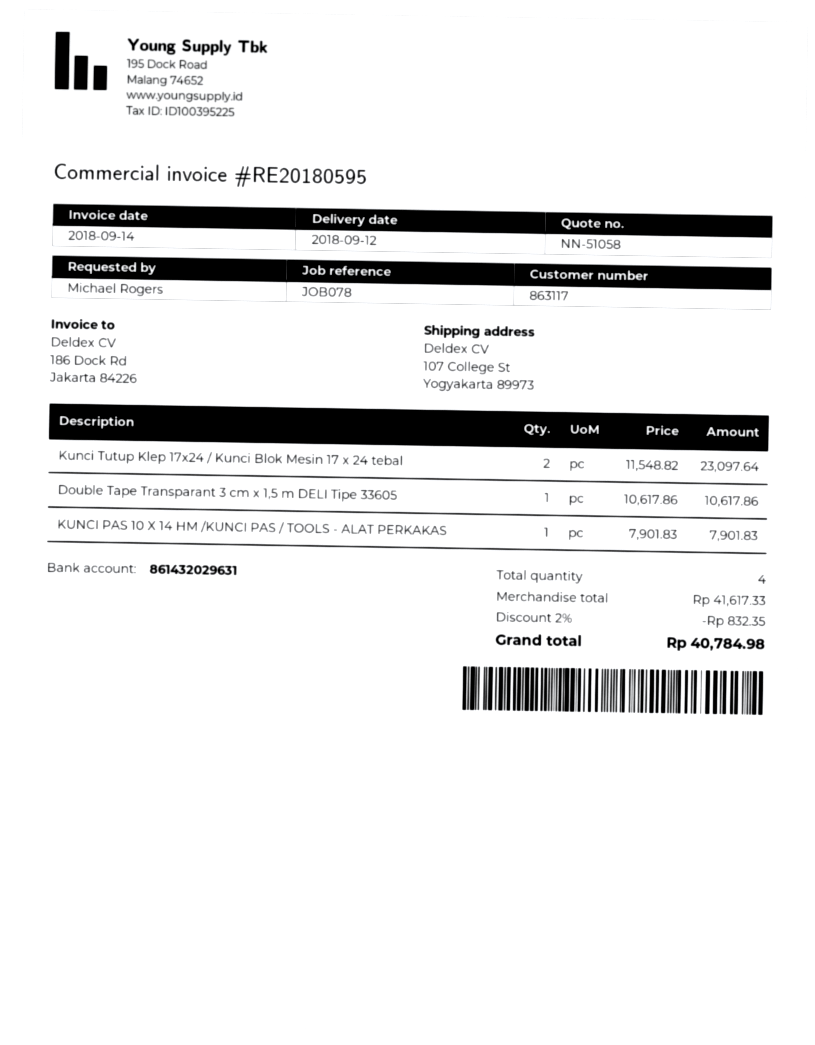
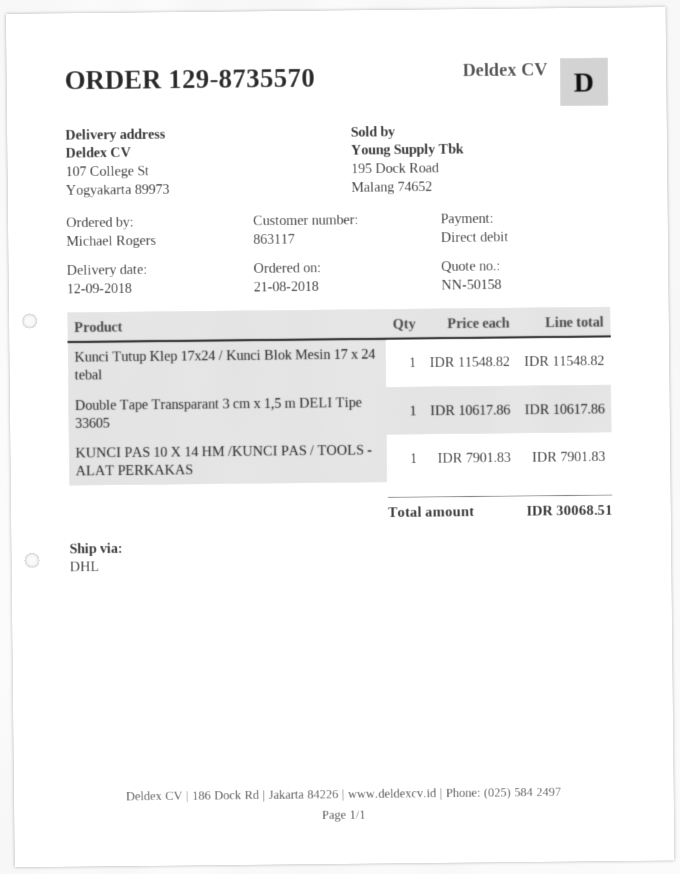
quote number: NN-51058 -> NN-50158
Kunci Tutup Klep 17x24 / Kunci Blok Mesin 17 x 24 tebal: 2 x 11548.82 = 23097.64 -> 1 x 11548.82 = 11548.82
discount: 2% = 832.35 -> none
total: 40784.98 -> 30068.51

